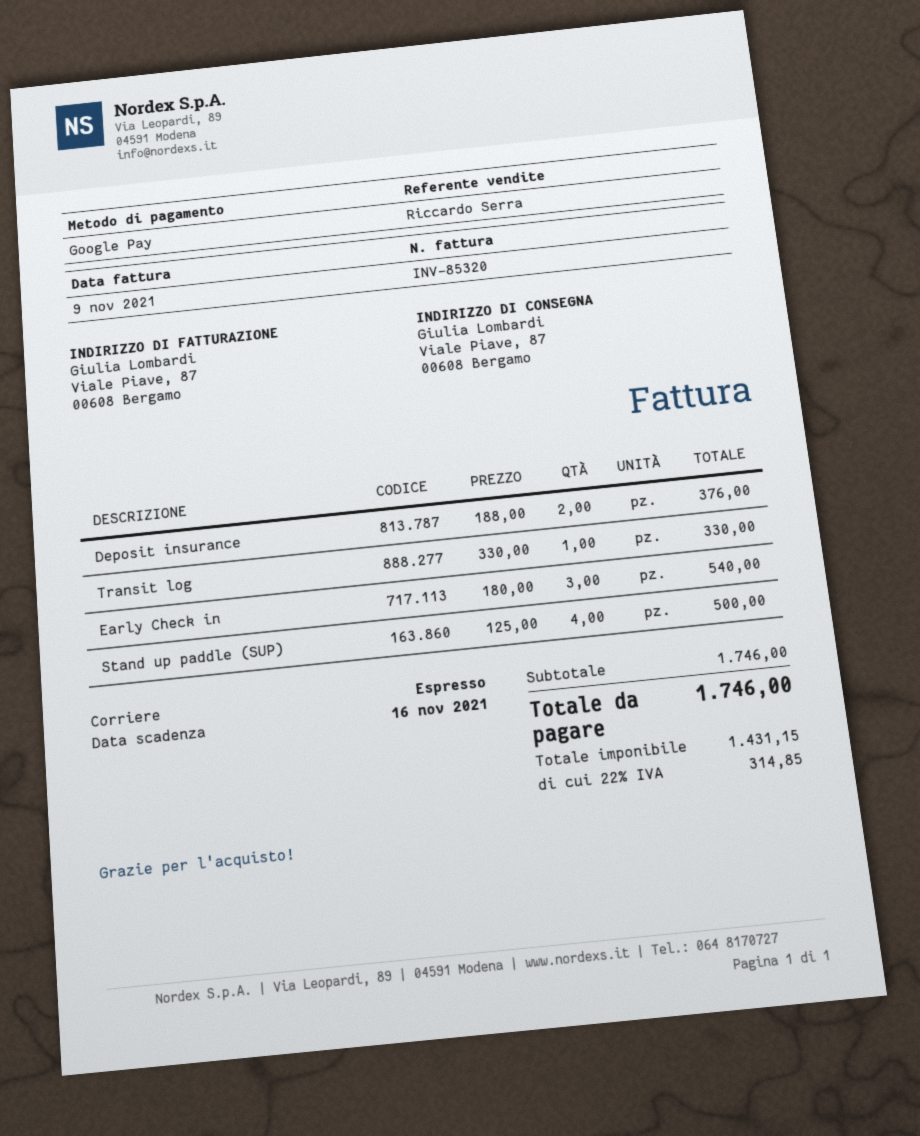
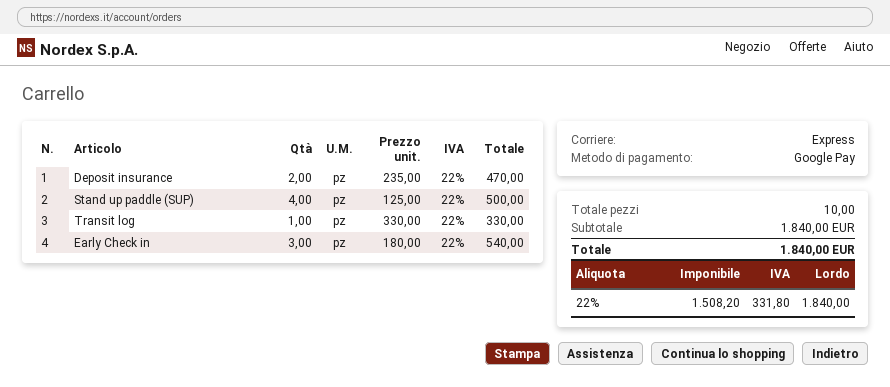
Deposit insurance: 2 x 188.00 = 376.00 -> 2 x 235.00 = 470.00
subtotal: 1746.00 -> 1840.00
net: 1431.15 -> 1508.20
tax: 22% = 314.85 -> 22% = 331.80
total: 1746.00 -> 1840.00

